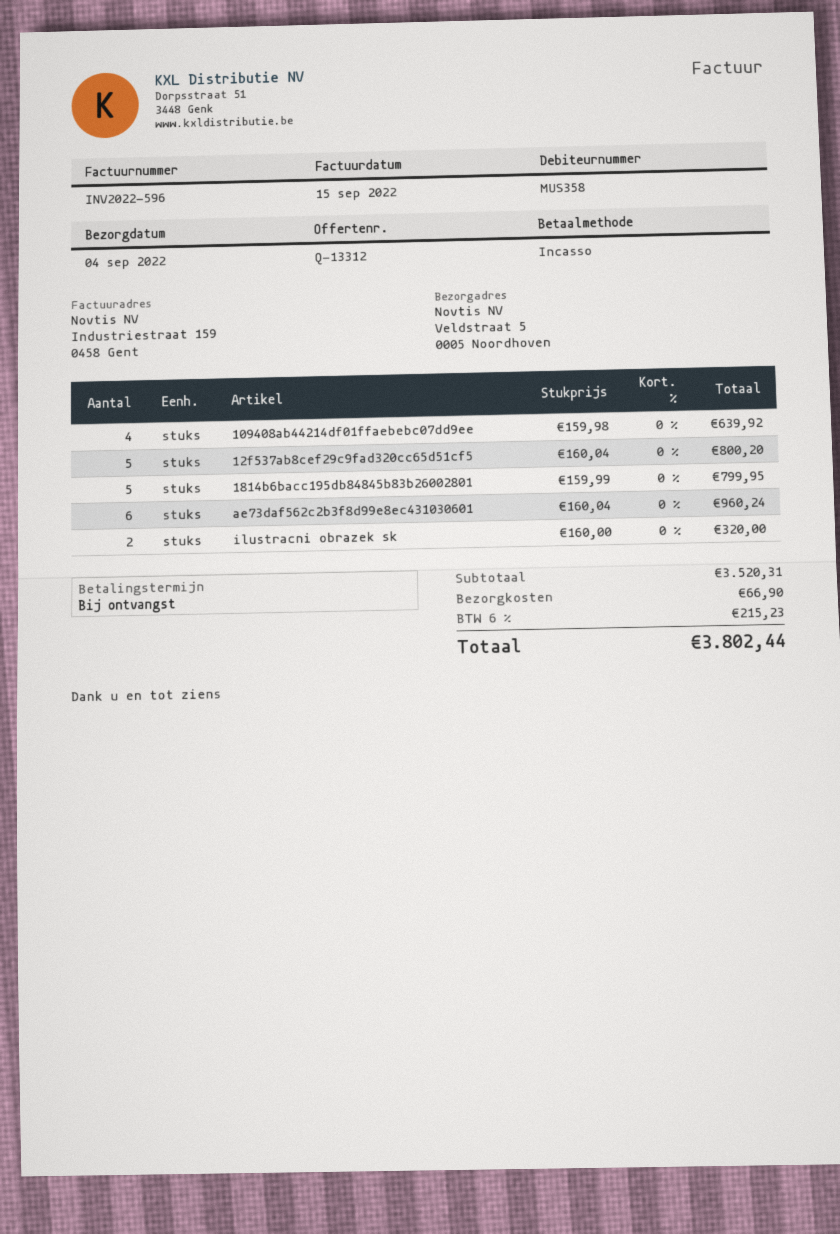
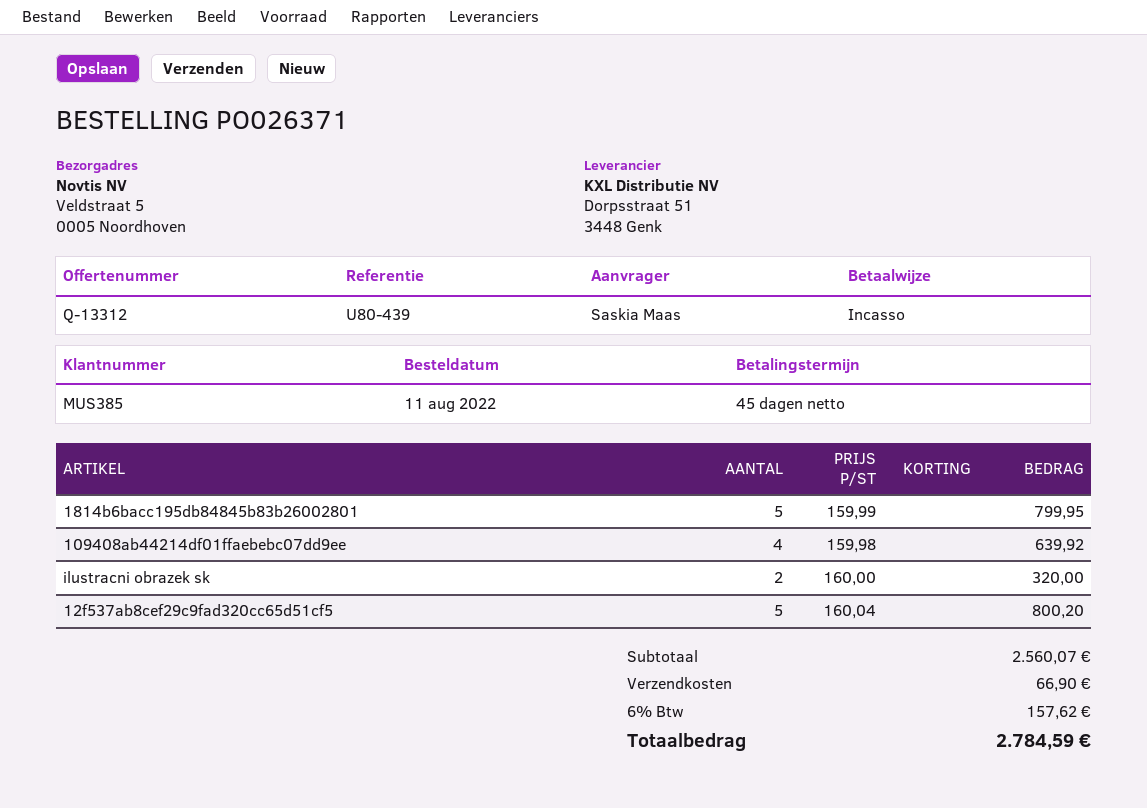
payment terms: on receipt -> 45 days
customer number: MUS358 -> MUS385
ae73daf562c2b3f8d99e8ec431030601: 6 x 160.04 = 960.24 -> none
subtotal: 3520.31 -> 2560.07
tax: 6% = 215.23 -> 6% = 157.62
total: 3802.44 -> 2784.59

